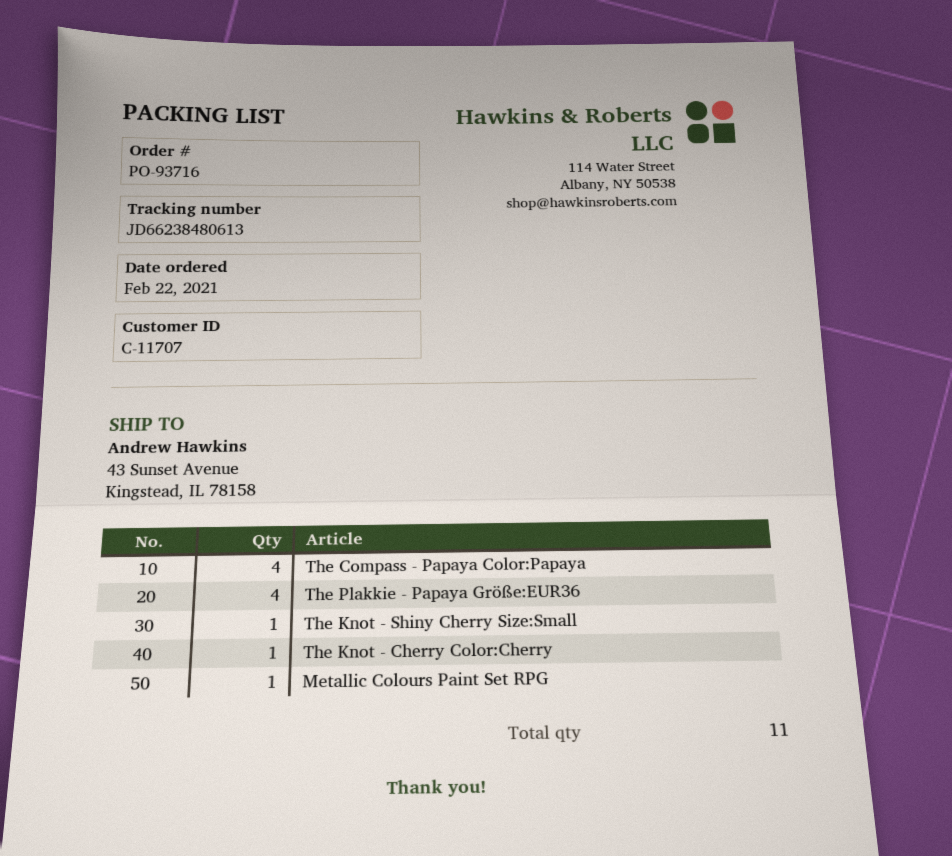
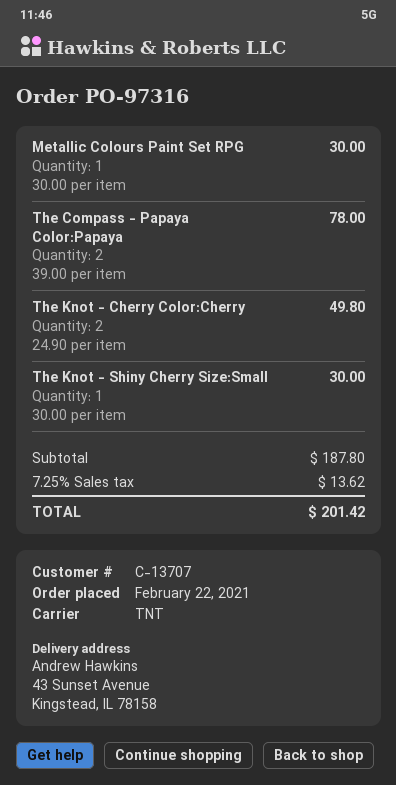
order number: PO-93716 -> PO-97316
customer number: C-11707 -> C-13707
The Compass - Papaya Color:Papaya: 4 -> 2
The Plakkie - Papaya Größe:EUR36: 4 -> none
The Knot - Cherry Color:Cherry: 1 -> 2

